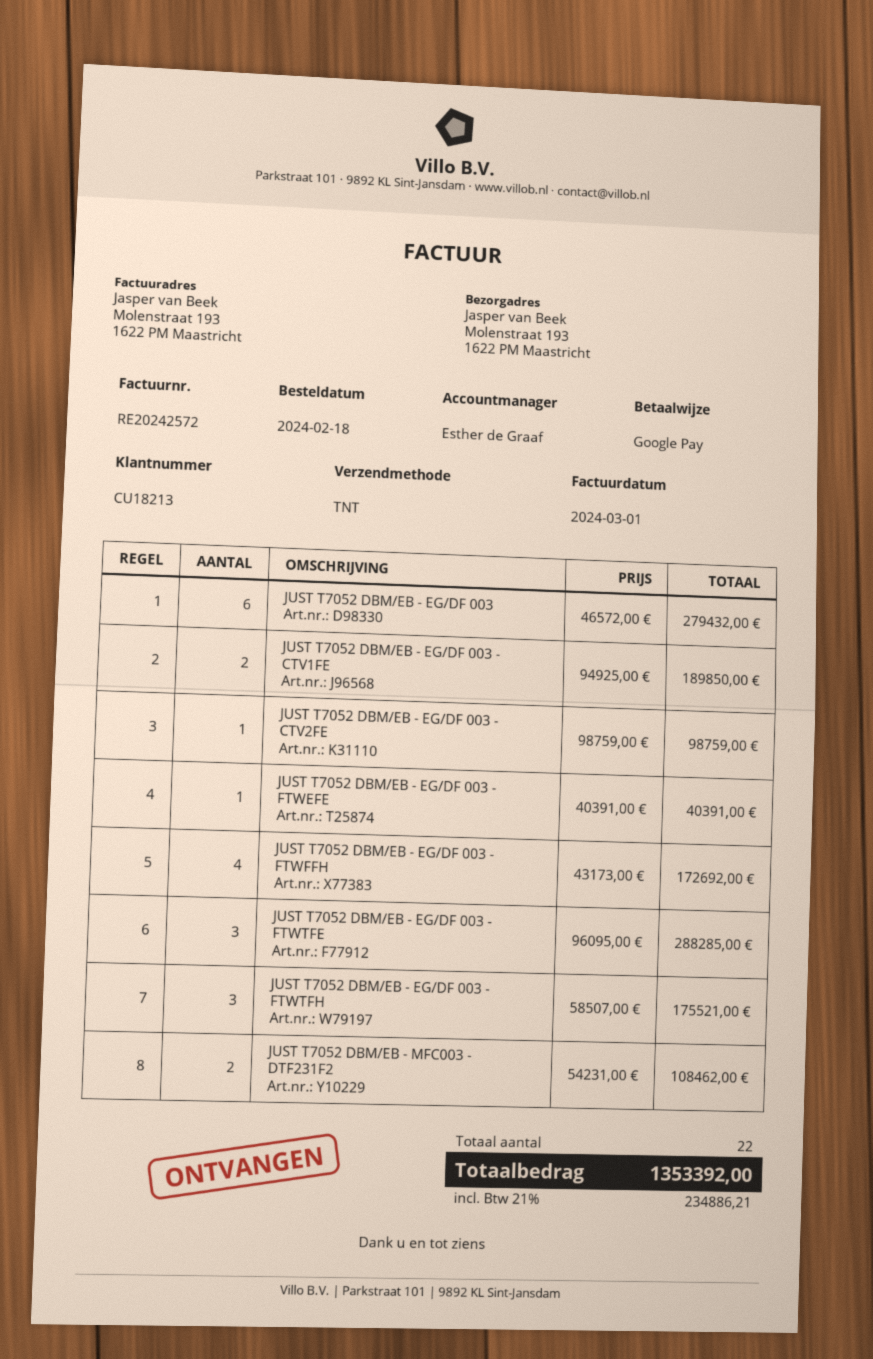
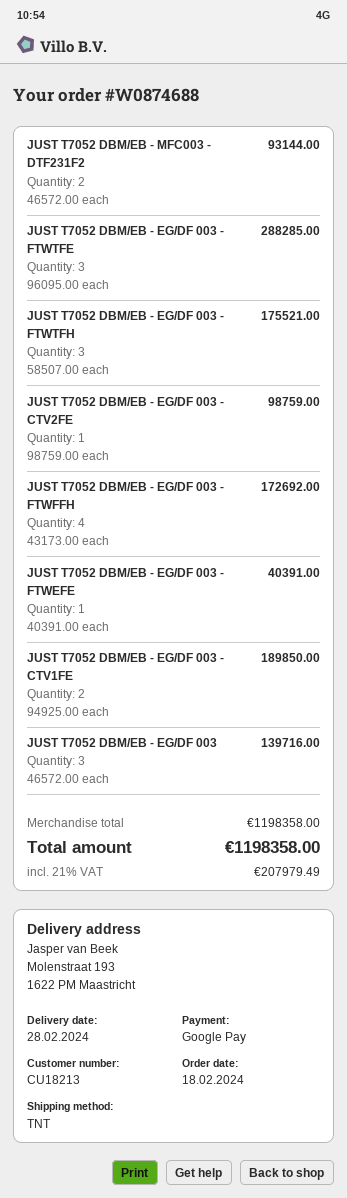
JUST T7052 DBM/EB - EG/DF 003: 6 x 46572.00 = 279432.00 -> 3 x 46572.00 = 139716.00
JUST T7052 DBM/EB - MFC003 - DTF231F2: 2 x 54231.00 = 108462.00 -> 2 x 46572.00 = 93144.00
tax: 21% = 234886.21 -> 21% = 207979.49
total: 1353392.00 -> 1198358.00

